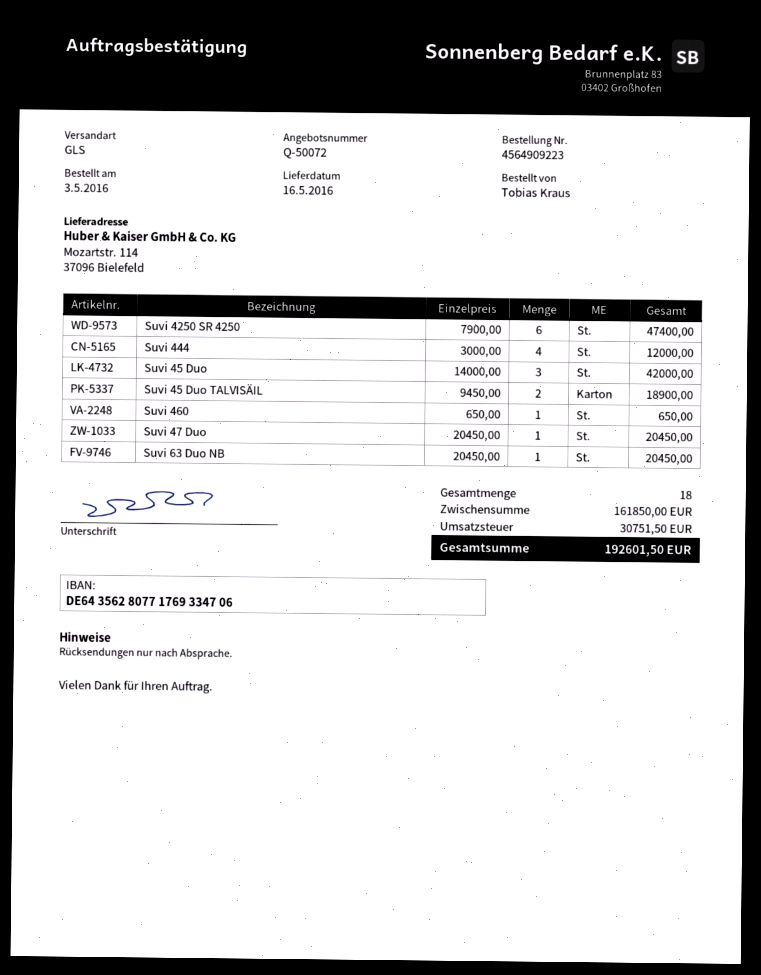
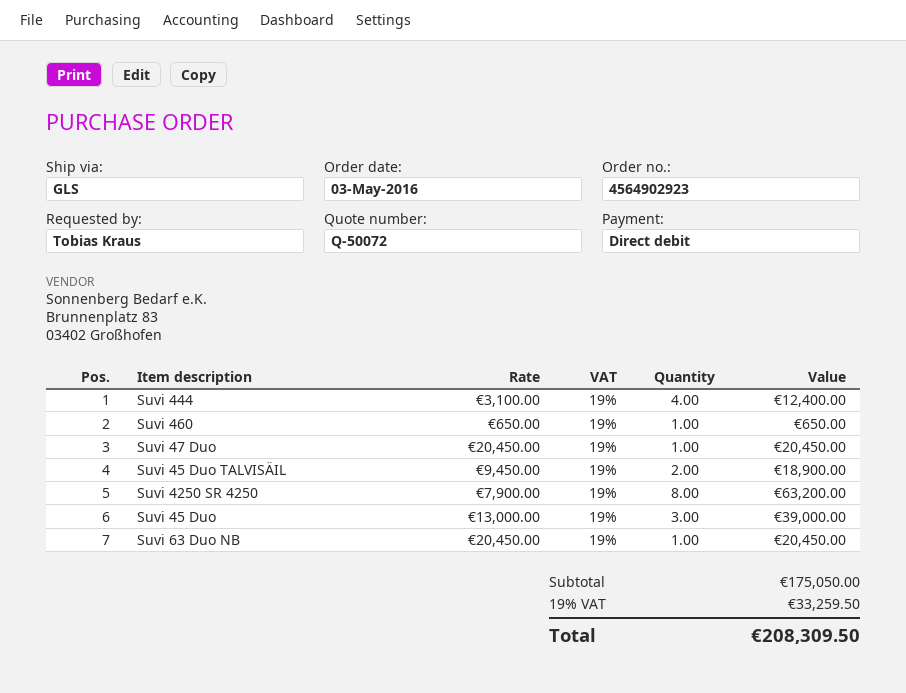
order number: 4564909223 -> 4564902923
Suvi 4250 SR 4250: 6 x 7900.00 = 47400.00 -> 8 x 7900.00 = 63200.00
Suvi 444: 4 x 3000.00 = 12000.00 -> 4 x 3100.00 = 12400.00
Suvi 45 Duo: 3 x 14000.00 = 42000.00 -> 3 x 13000.00 = 39000.00
subtotal: 161850.00 -> 175050.00
tax: 30751.50 -> 33259.50
total: 192601.50 -> 208309.50

